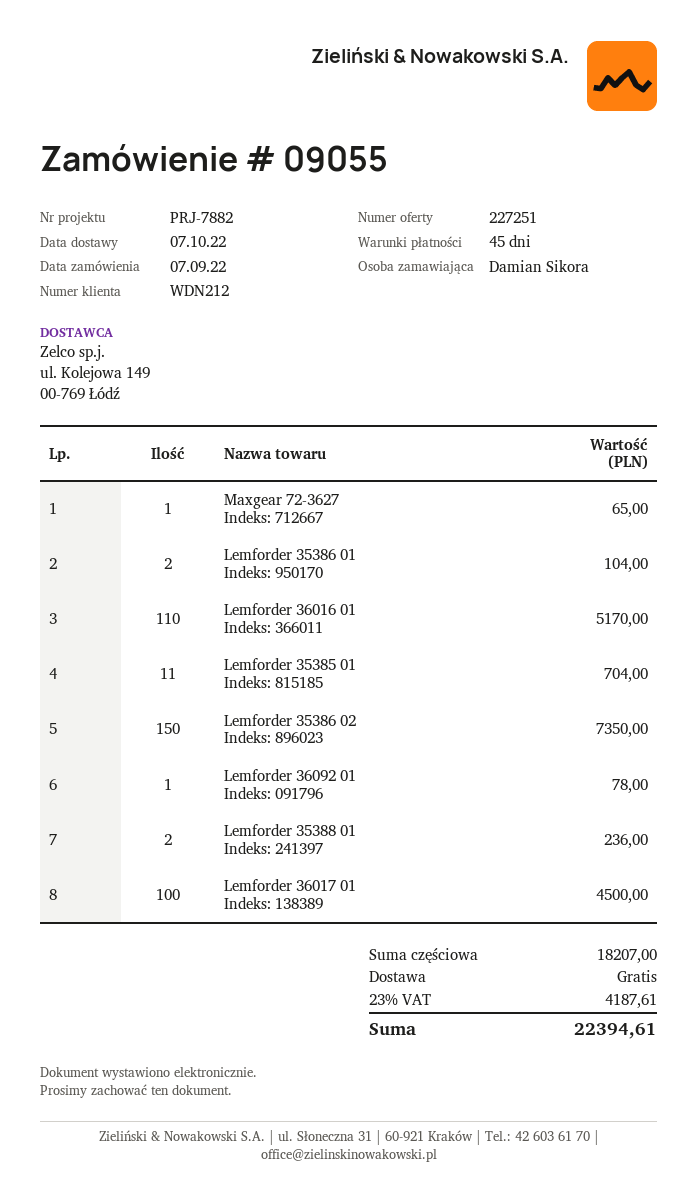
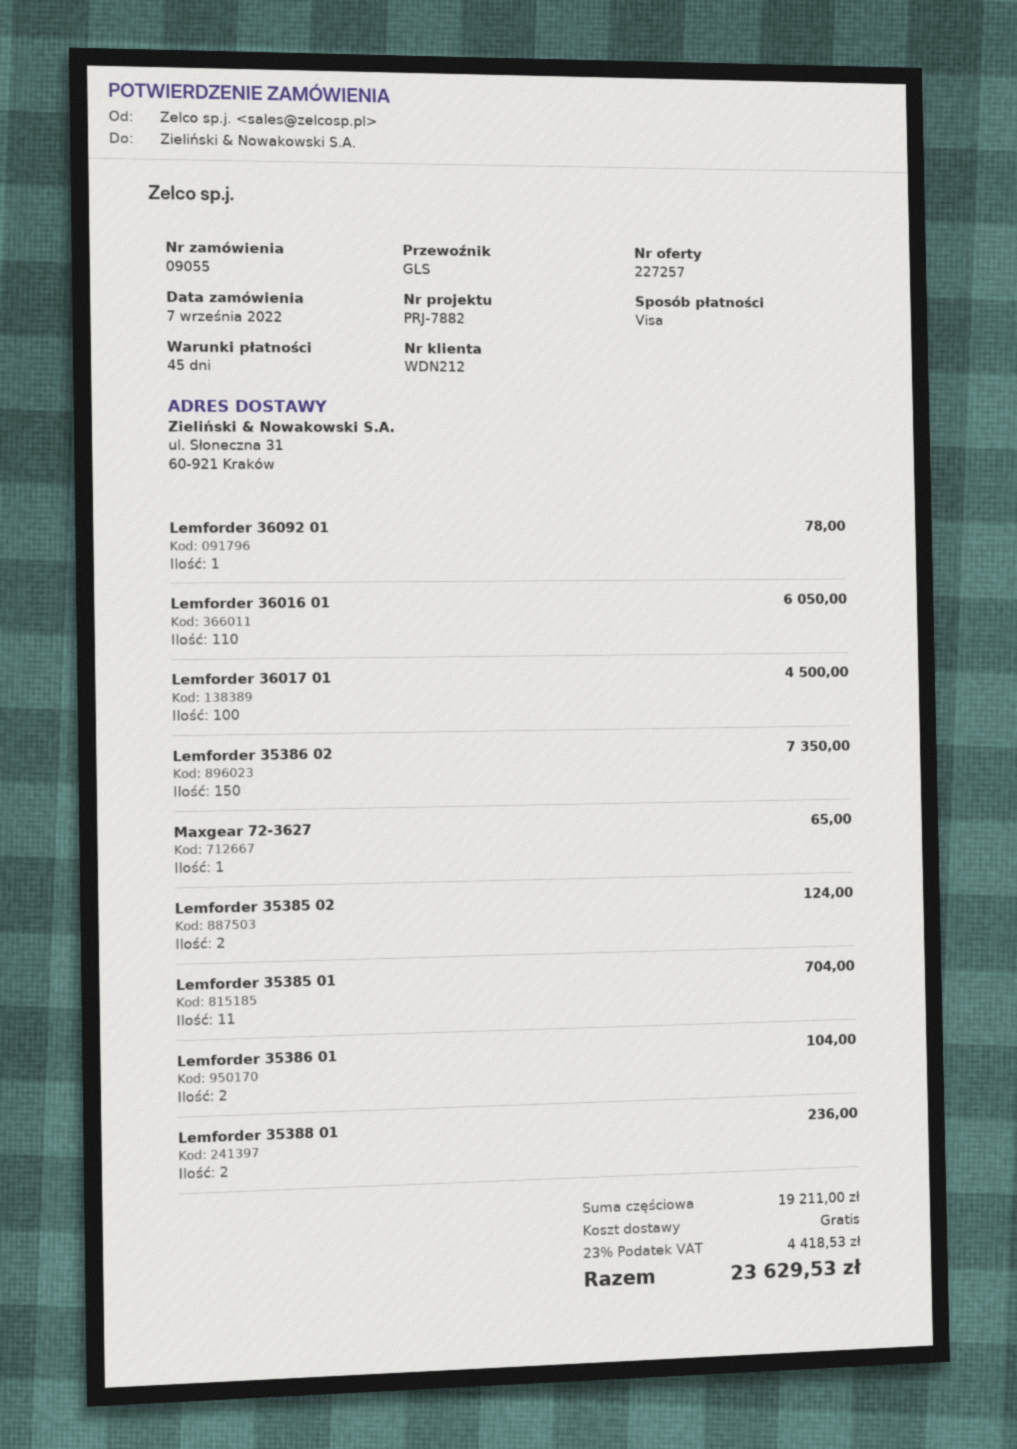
quote number: 227251 -> 227257
Lemforder 36016 01: 110 for 5170.00 -> 110 for 6050.00
Lemforder 35385 02: none -> 2 for 124.00
subtotal: 18207.00 -> 19211.00
tax: 23% = 4187.61 -> 23% = 4418.53
total: 22394.61 -> 23629.53

